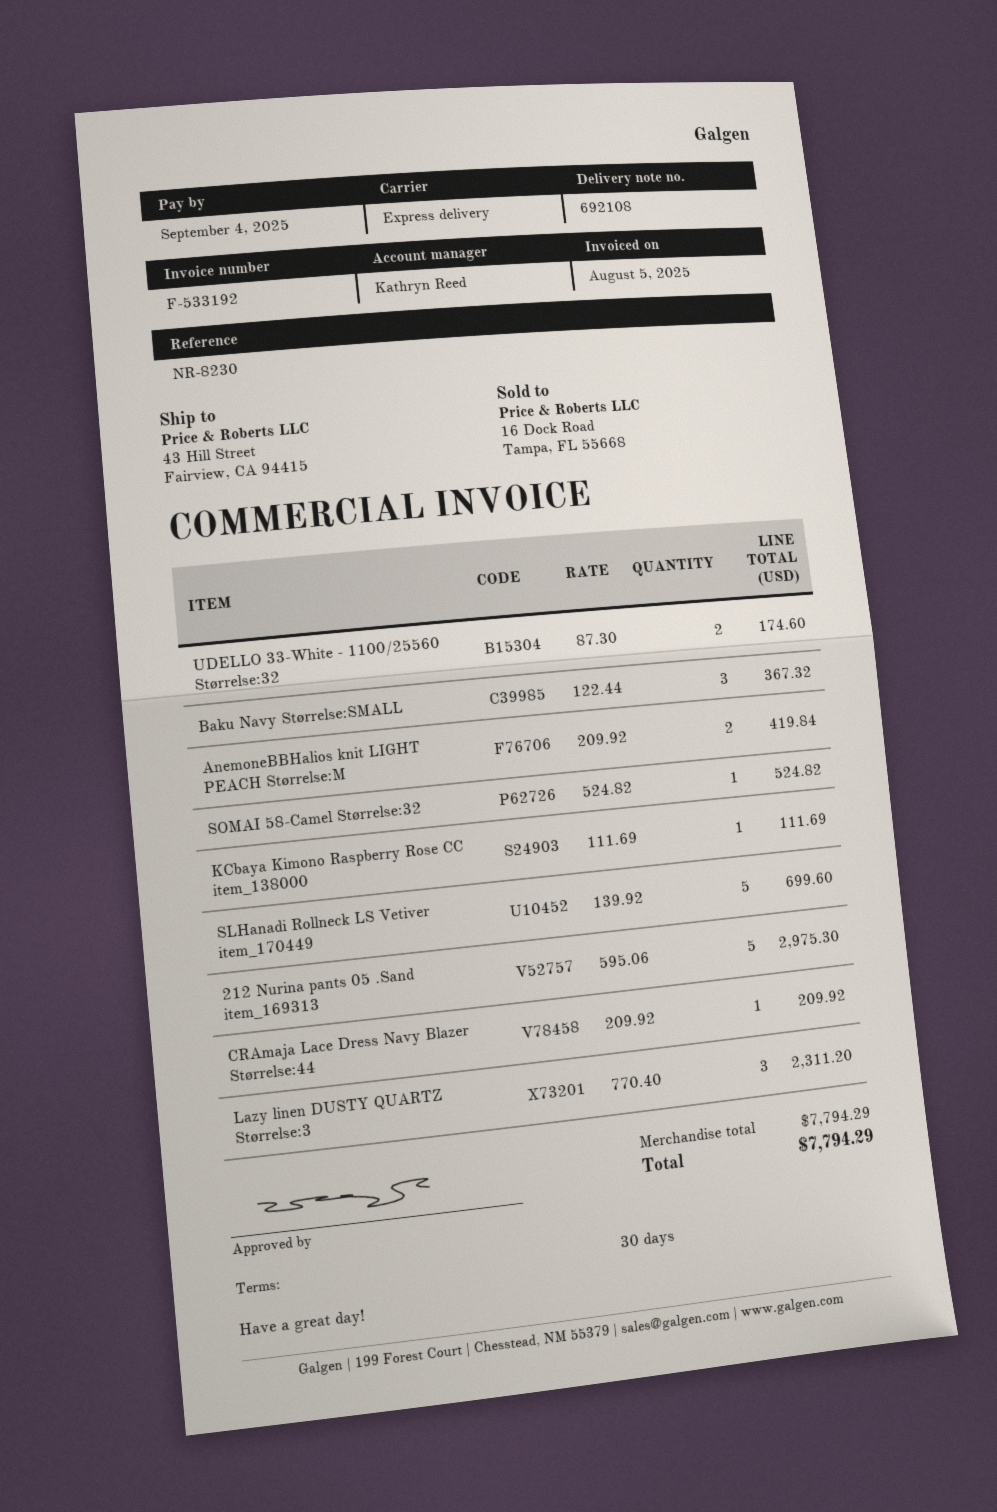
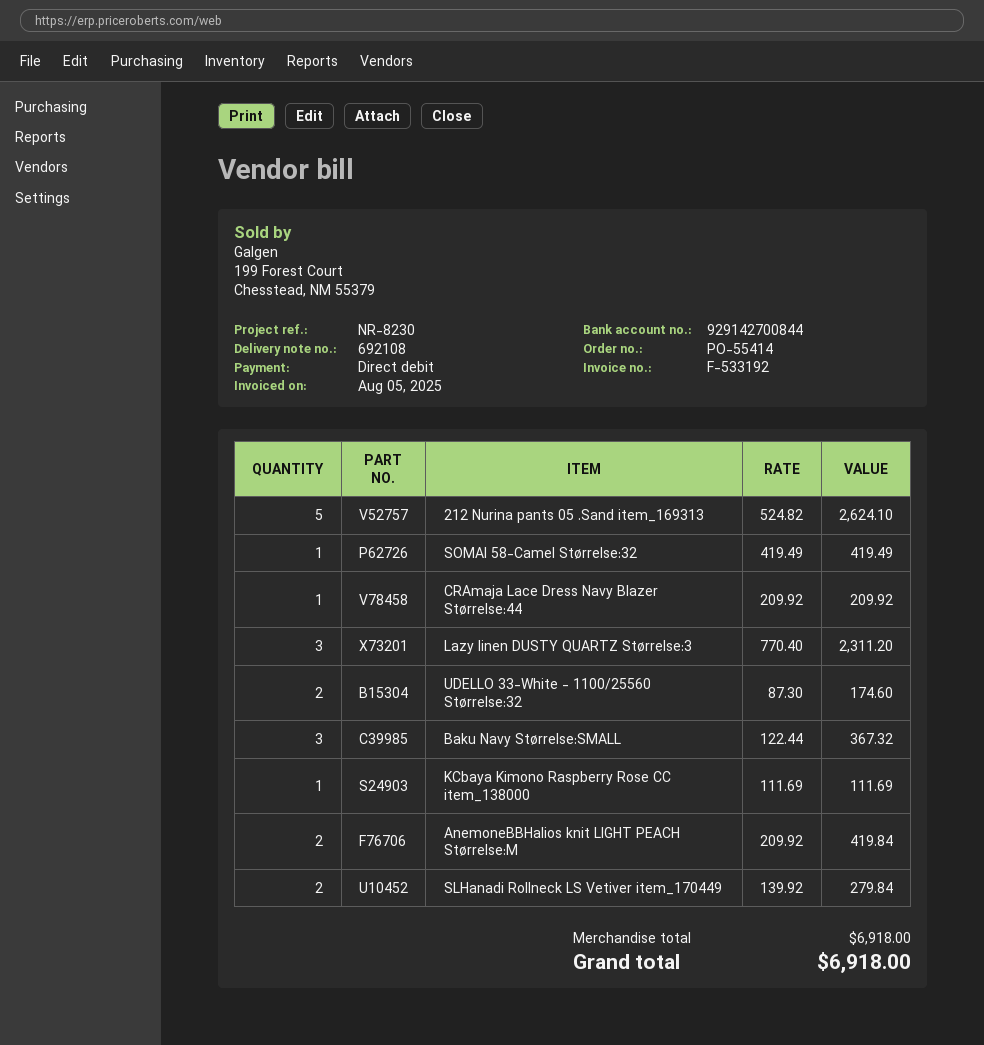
SOMAI 58-Camel Størrelse:32: 1 x 524.82 = 524.82 -> 1 x 419.49 = 419.49
SLHanadi Rollneck LS Vetiver item_170449: 5 x 139.92 = 699.60 -> 2 x 139.92 = 279.84
212 Nurina pants 05 .Sand item_169313: 5 x 595.06 = 2975.30 -> 5 x 524.82 = 2624.10
subtotal: 7794.29 -> 6918.00
total: 7794.29 -> 6918.00

